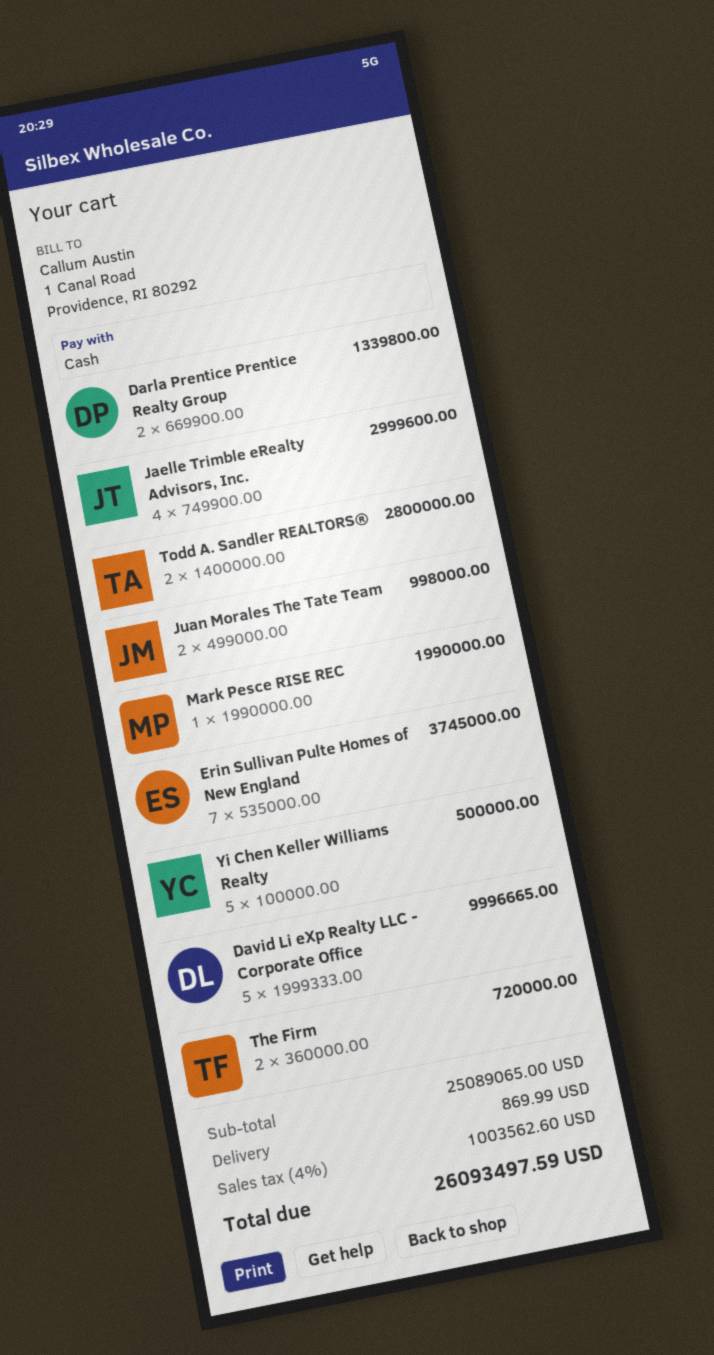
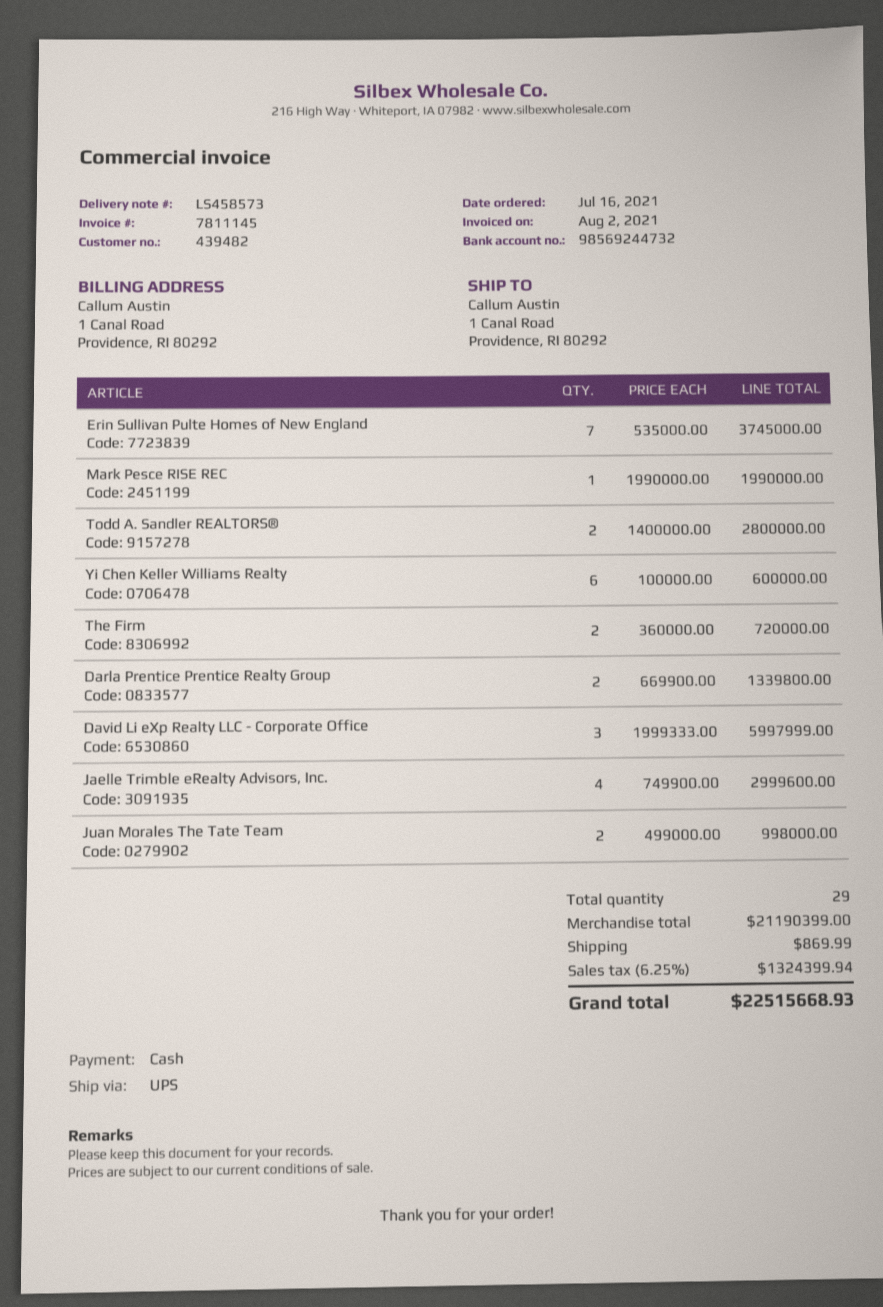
Yi Chen Keller Williams Realty: 5 x 100000.00 = 500000.00 -> 6 x 100000.00 = 600000.00
David Li eXp Realty LLC - Corporate Office: 5 x 1999333.00 = 9996665.00 -> 3 x 1999333.00 = 5997999.00
subtotal: 25089065.00 -> 21190399.00
tax: 4% = 1003562.60 -> 6.25% = 1324399.94
total: 26093497.59 -> 22515668.93

